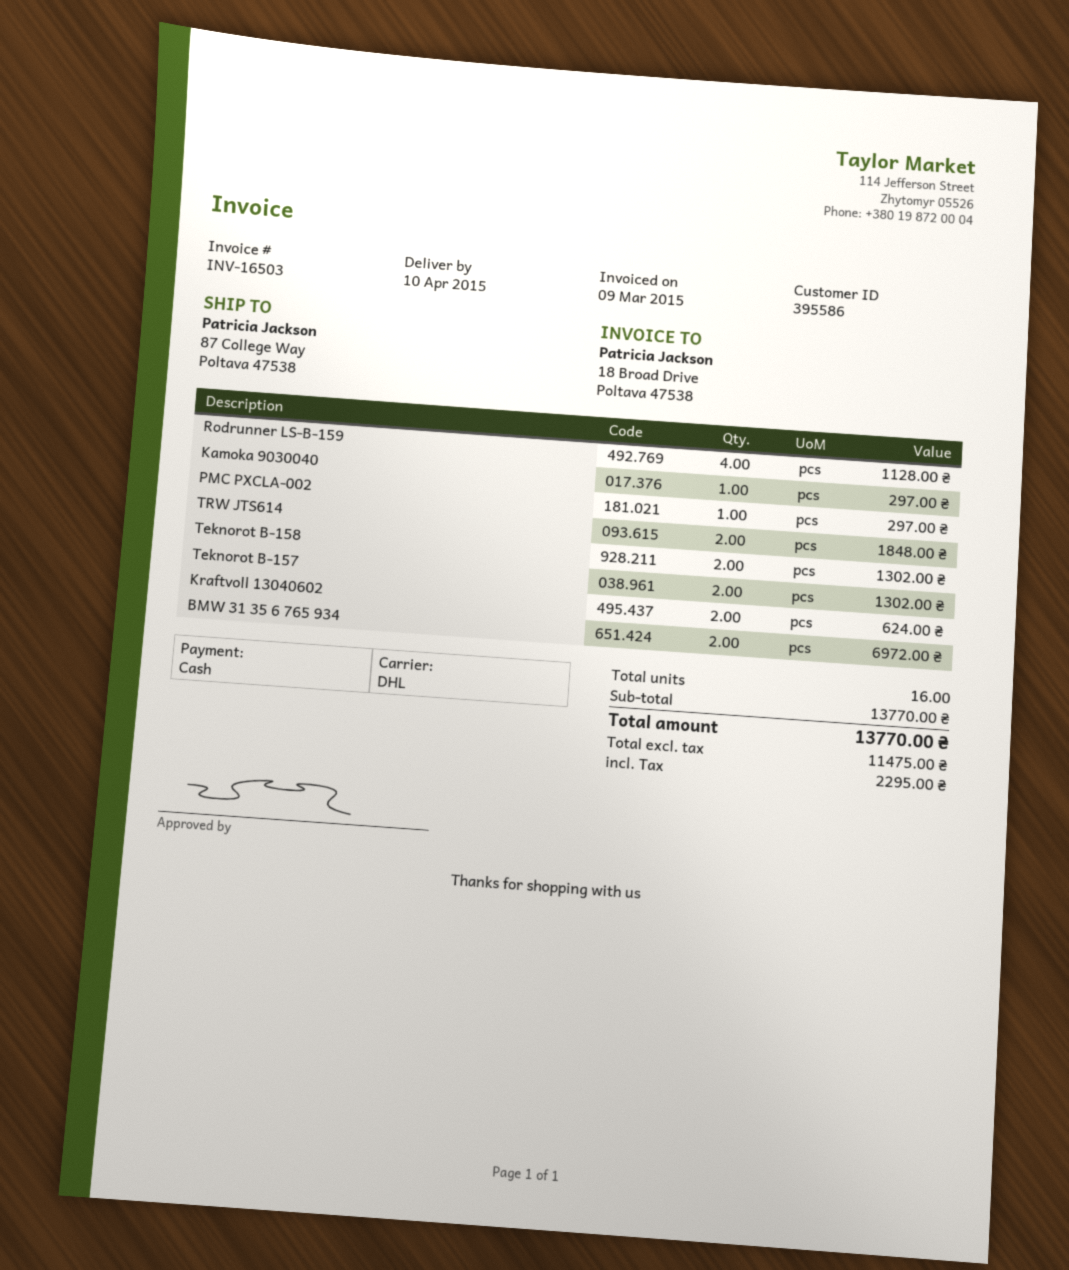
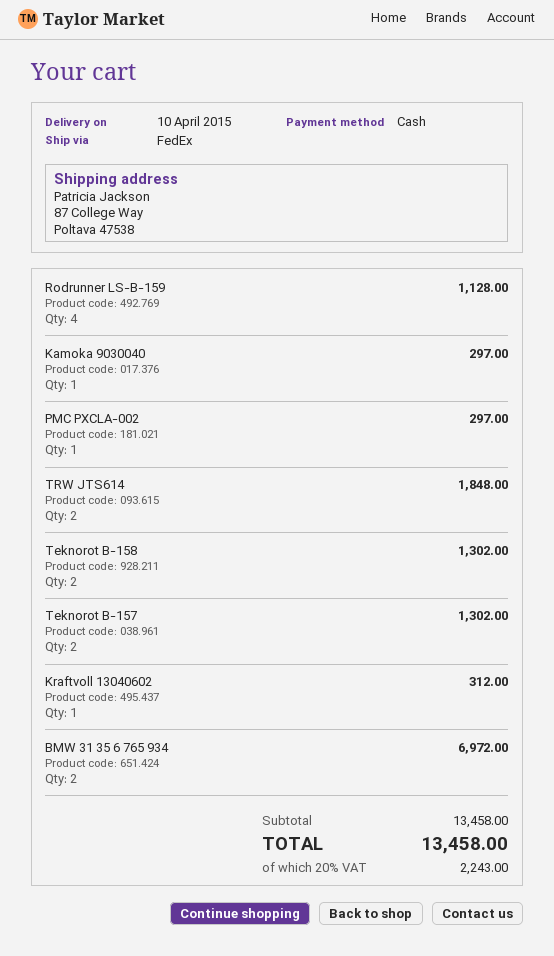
shipping method: DHL -> FedEx
Kraftvoll 13040602: 2 for 624.00 -> 1 for 312.00
subtotal: 13770.00 -> 13458.00
tax: 2295.00 -> 2243.00
total: 13770.00 -> 13458.00

